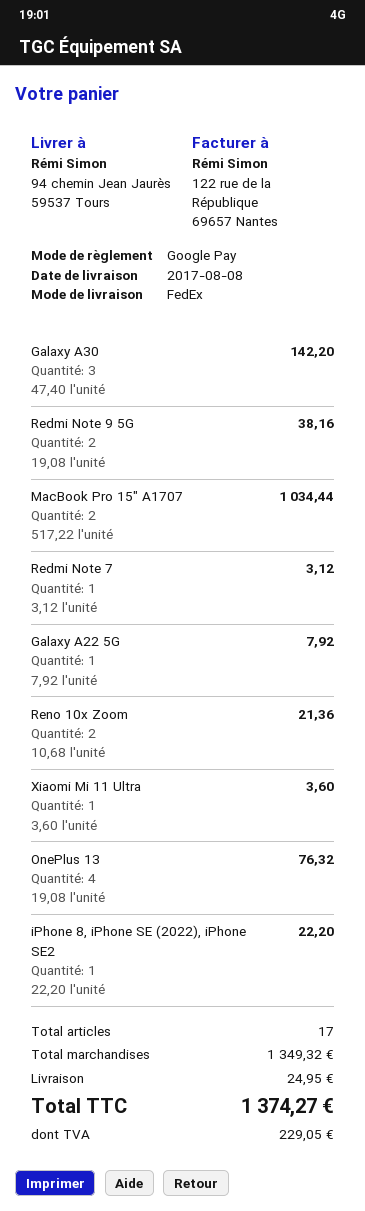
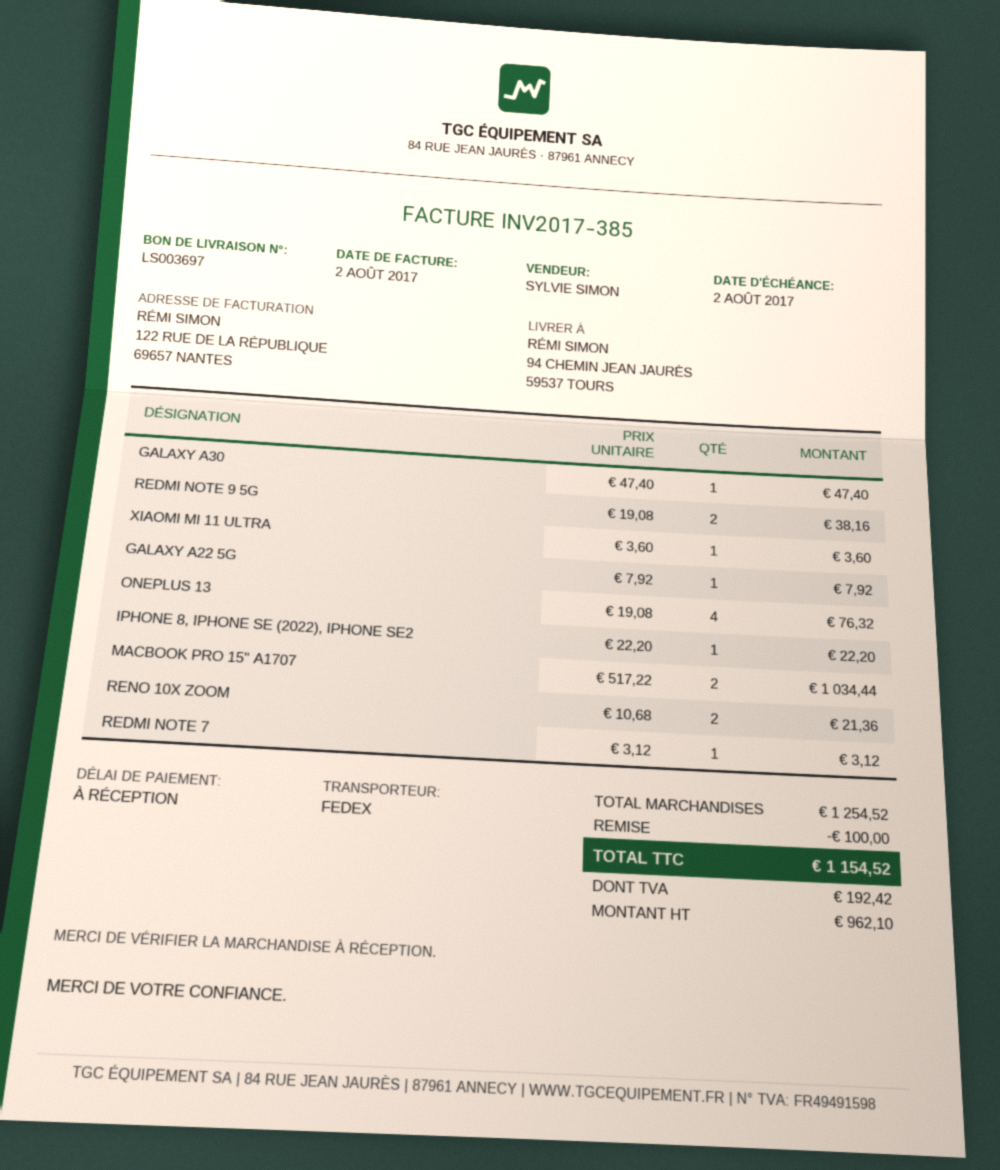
Galaxy A30: 3 x 47.40 = 142.20 -> 1 x 47.40 = 47.40
subtotal: 1349.32 -> 1254.52
discount: none -> 100.00
shipping: 24.95 -> none
tax: 229.05 -> 192.42
total: 1374.27 -> 1154.52

